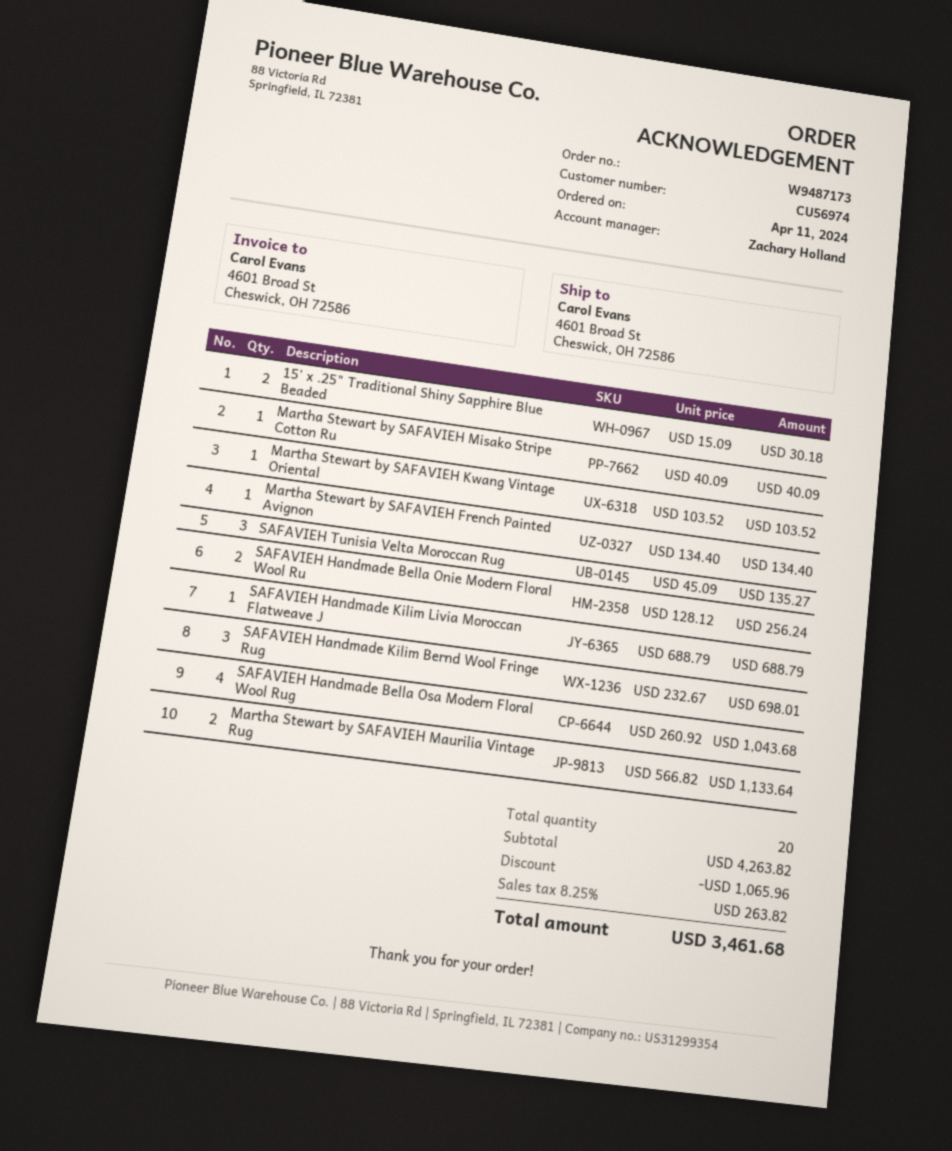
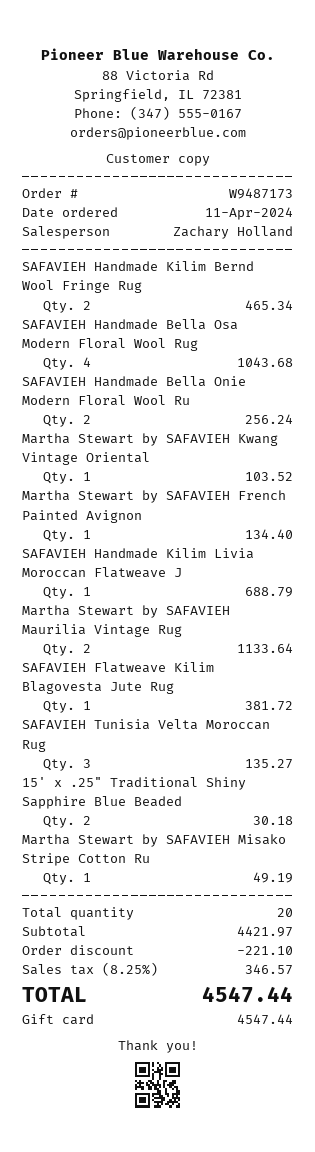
Martha Stewart by SAFAVIEH Misako Stripe Cotton Ru: 1 for 40.09 -> 1 for 49.19
SAFAVIEH Handmade Kilim Bernd Wool Fringe Rug: 3 for 698.01 -> 2 for 465.34
SAFAVIEH Flatweave Kilim Blagovesta Jute Rug: none -> 1 for 381.72
subtotal: 4263.82 -> 4421.97
discount: 1065.96 -> 221.10
tax: 8.25% = 263.82 -> 8.25% = 346.57
total: 3461.68 -> 4547.44

